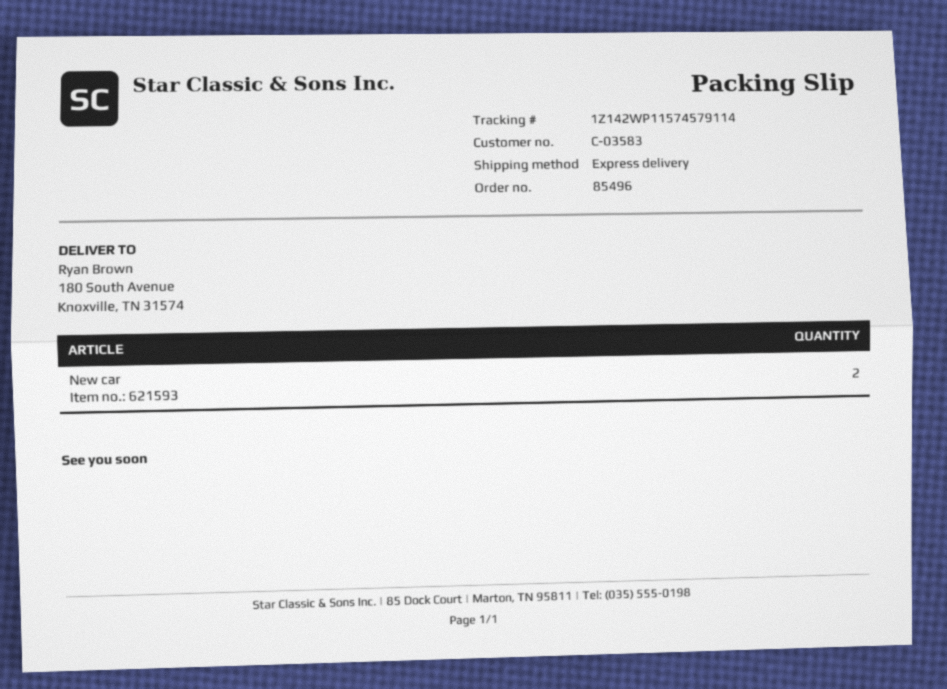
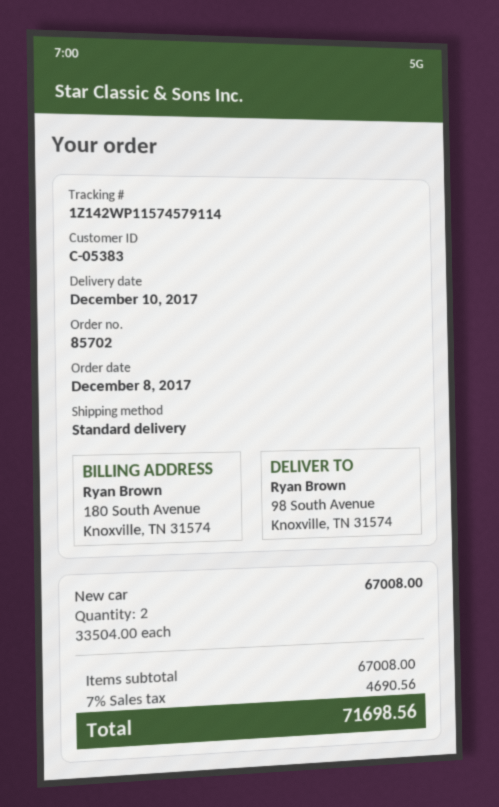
order number: 85496 -> 85702
customer number: C-03583 -> C-05383
shipping method: express -> standard
ship to: 180 South Avenue, Knoxville, TN 31574 -> 98 South Avenue, Knoxville, TN 31574

